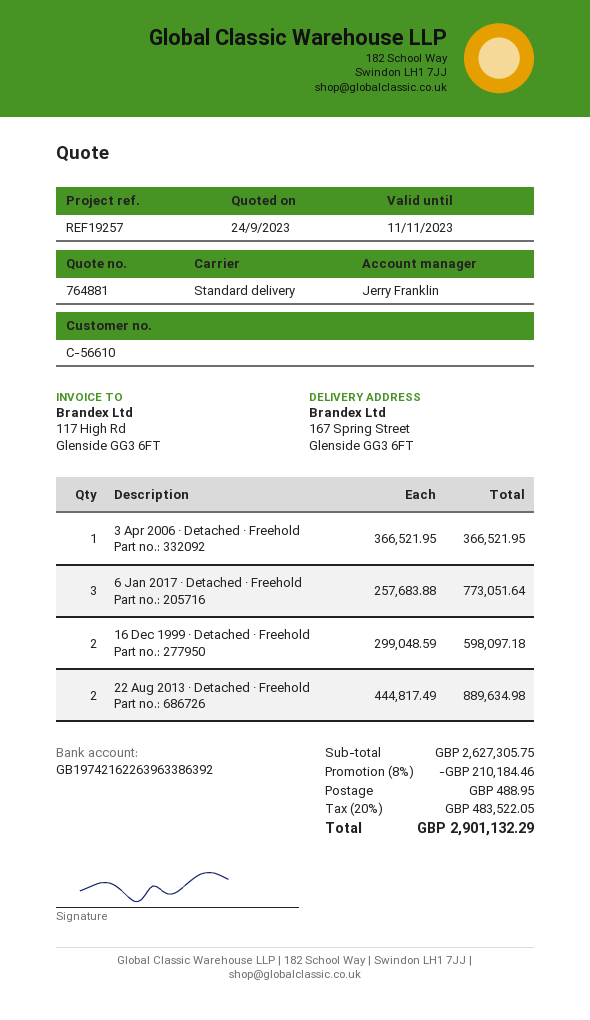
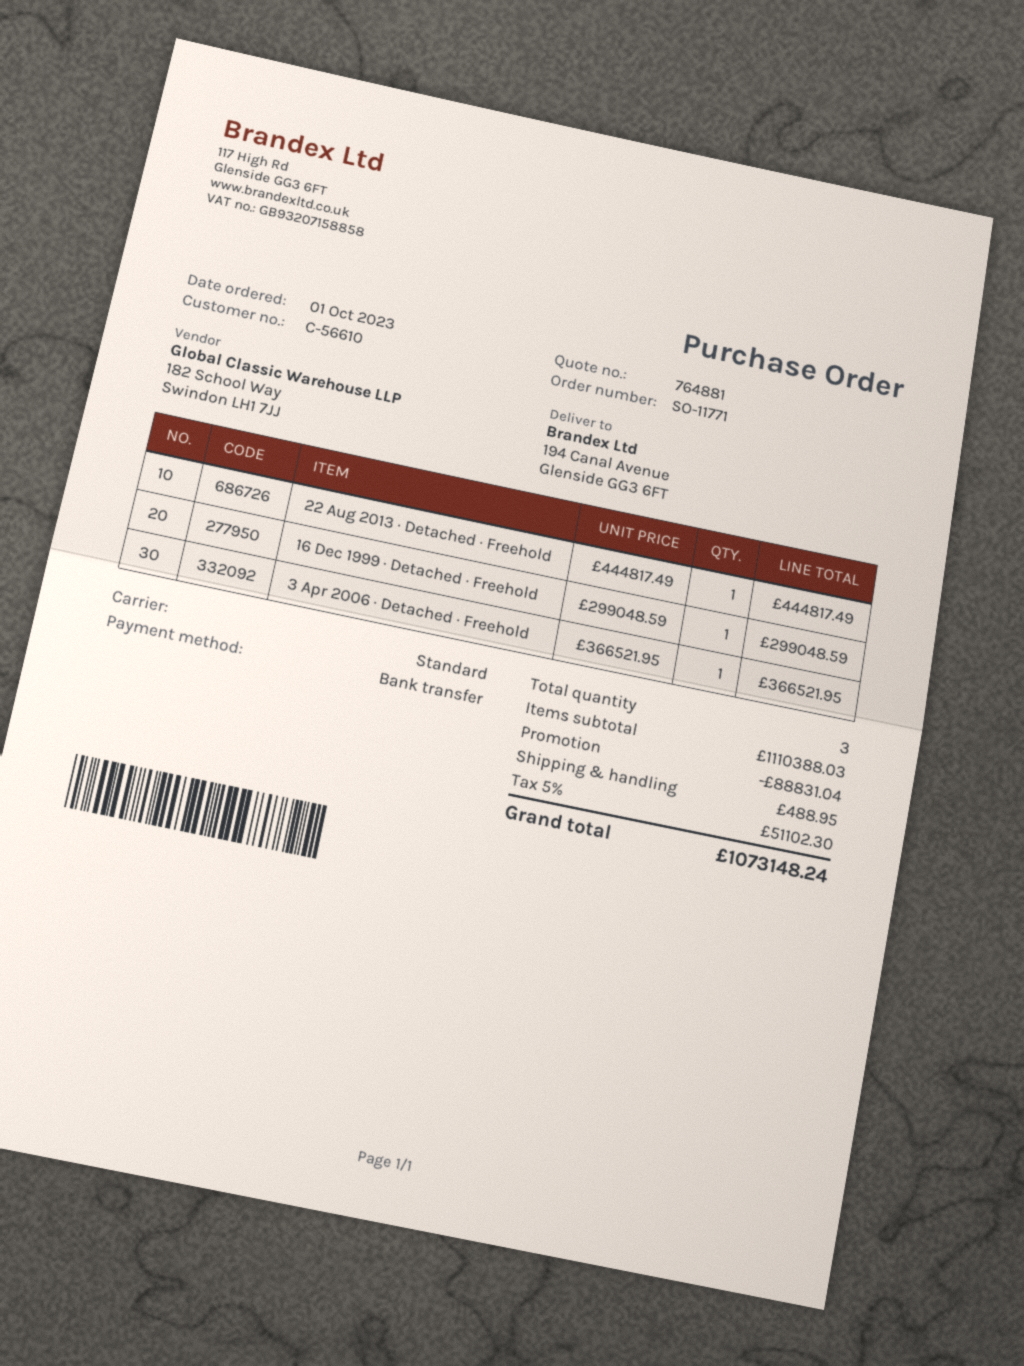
ship to: 167 Spring Street, Glenside GG3 6FT -> 194 Canal Avenue, Glenside GG3 6FT
6 Jan 2017 · Detached · Freehold: 3 x 257683.88 = 773051.64 -> none
16 Dec 1999 · Detached · Freehold: 2 x 299048.59 = 598097.18 -> 1 x 299048.59 = 299048.59
22 Aug 2013 · Detached · Freehold: 2 x 444817.49 = 889634.98 -> 1 x 444817.49 = 444817.49
subtotal: 2627305.75 -> 1110388.03
discount: 210184.46 -> 88831.04
tax: 20% = 483522.05 -> 5% = 51102.30
total: 2901132.29 -> 1073148.24

